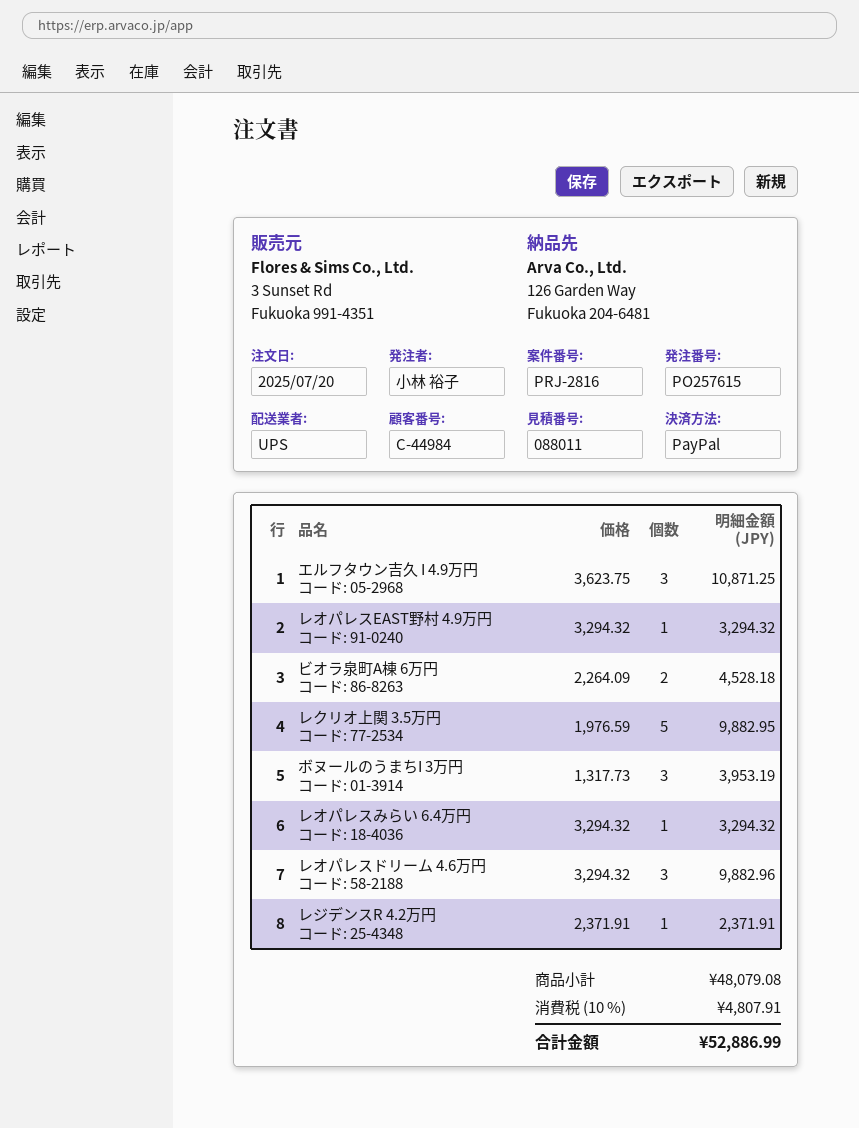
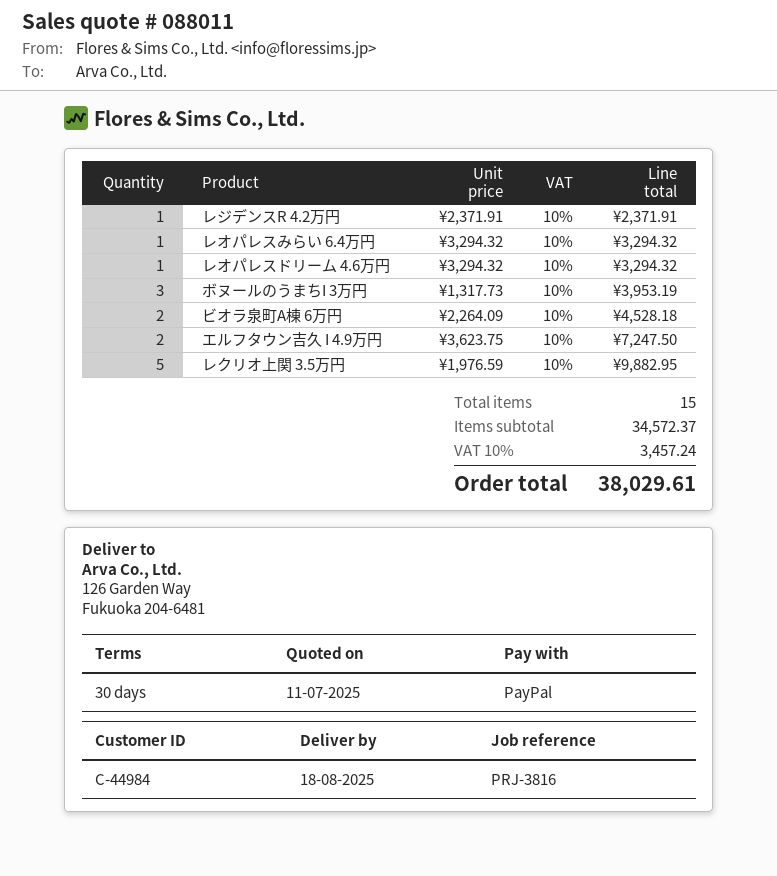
reference: PRJ-2816 -> PRJ-3816
エルフタウン吉久 I 4.9万円: 3 x 3623.75 = 10871.25 -> 2 x 3623.75 = 7247.50
レオパレスEAST野村 4.9万円: 1 x 3294.32 = 3294.32 -> none
レオパレスドリーム 4.6万円: 3 x 3294.32 = 9882.96 -> 1 x 3294.32 = 3294.32
subtotal: 48079.08 -> 34572.37
tax: 10% = 4807.91 -> 10% = 3457.24
total: 52886.99 -> 38029.61

